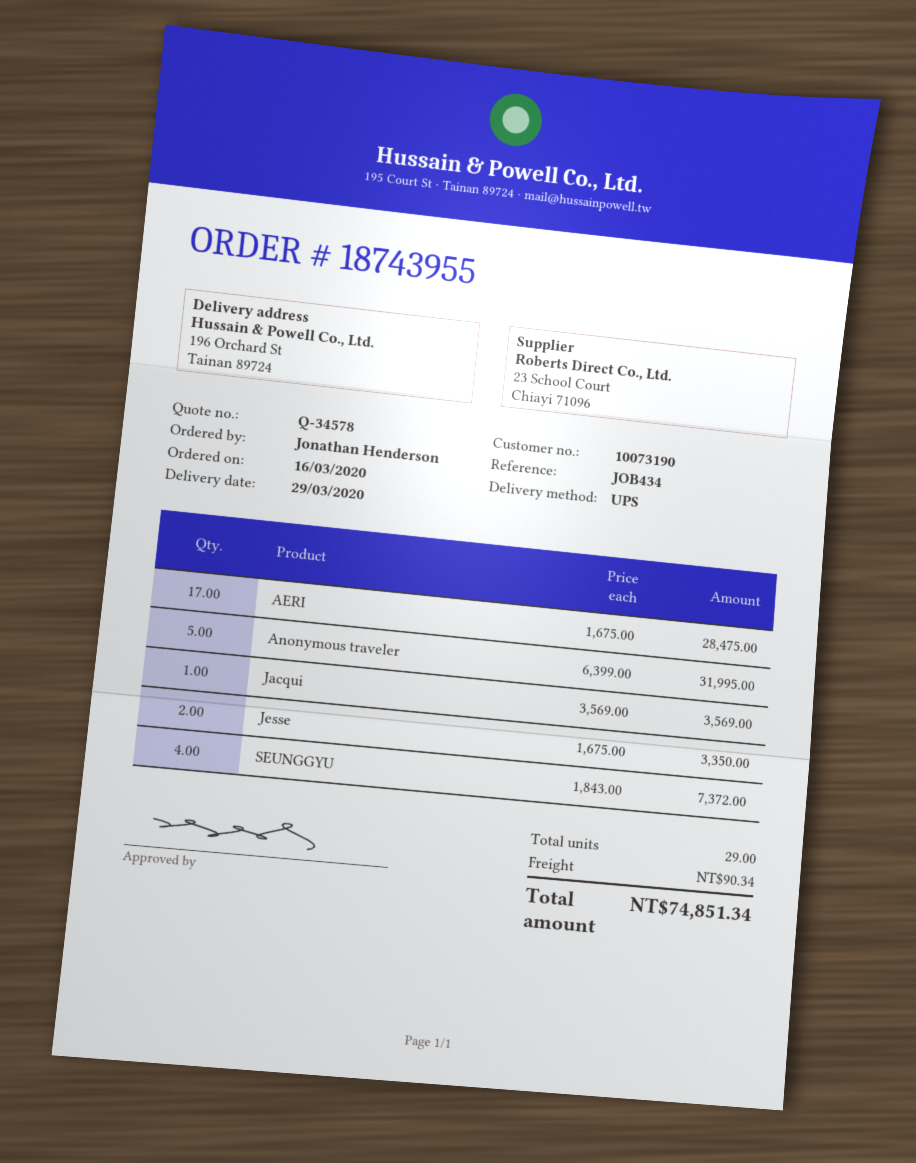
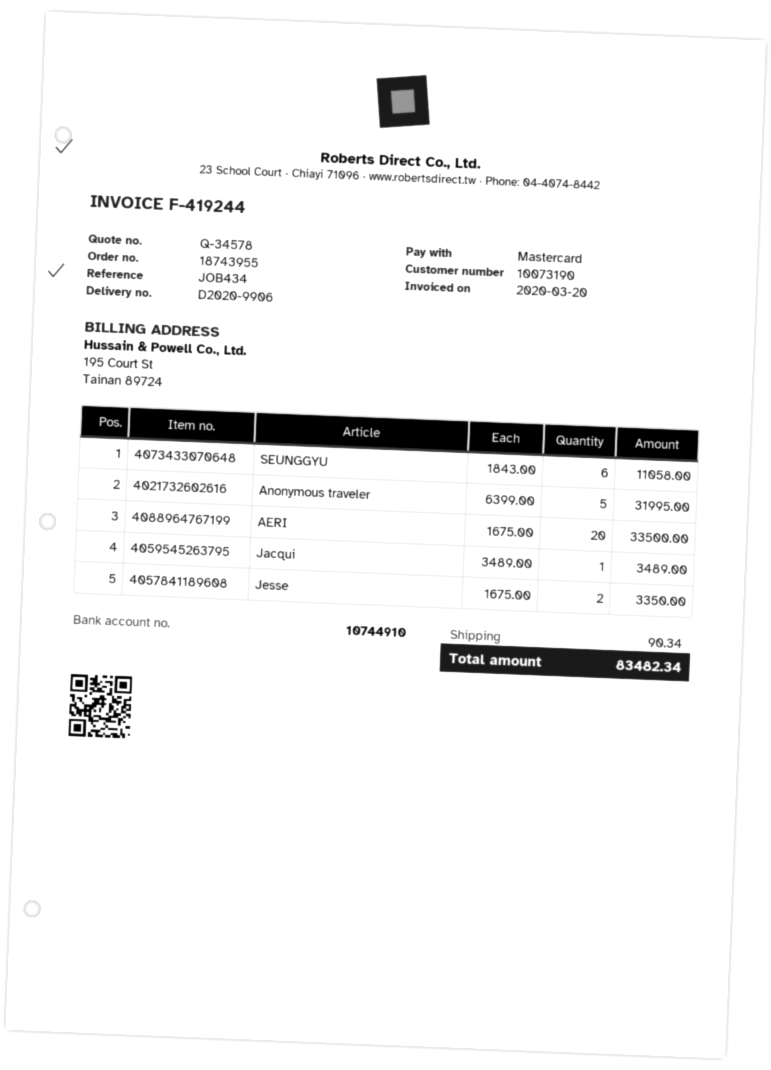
AERI: 17 x 1675.00 = 28475.00 -> 20 x 1675.00 = 33500.00
Jacqui: 1 x 3569.00 = 3569.00 -> 1 x 3489.00 = 3489.00
SEUNGGYU: 4 x 1843.00 = 7372.00 -> 6 x 1843.00 = 11058.00
total: 74851.34 -> 83482.34

